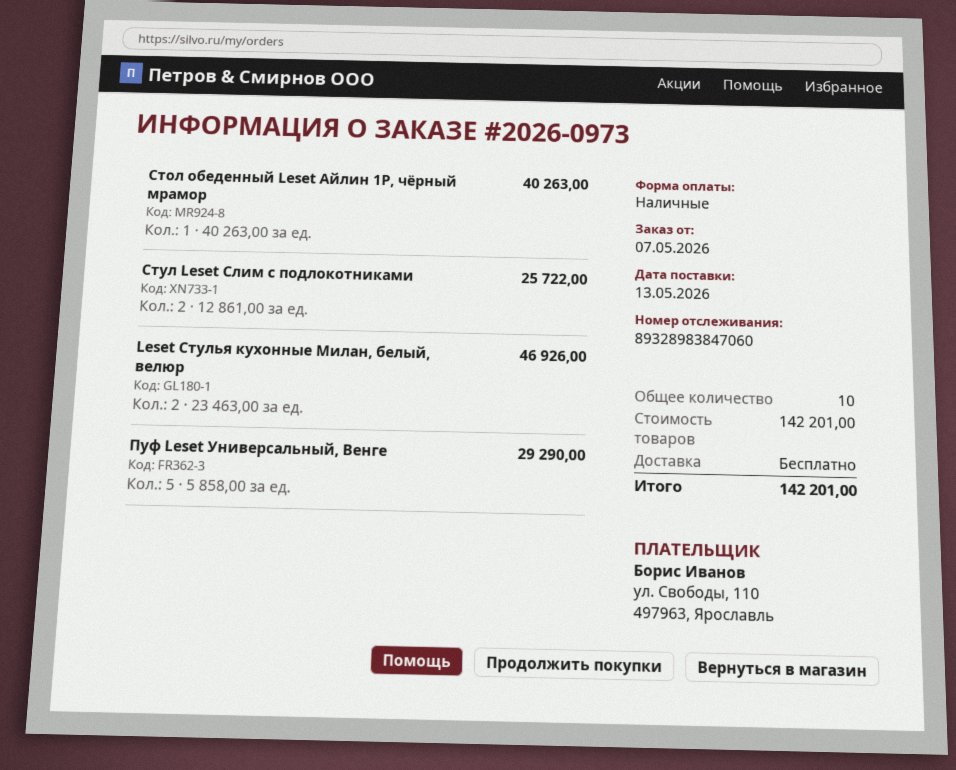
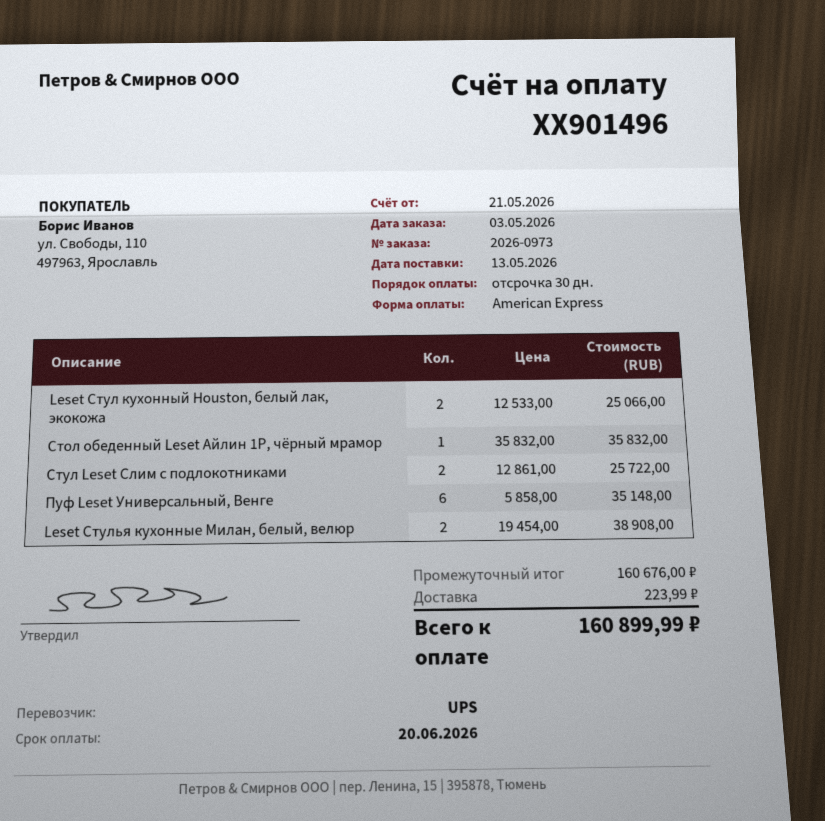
order date: 2026-05-07 -> 2026-05-03
payment method: cash -> American Express
Стол обеденный Leset Айлин 1Р, чёрный мрамор: 1 x 40263.00 = 40263.00 -> 1 x 35832.00 = 35832.00
Leset Стулья кухонные Милан, белый, велюр: 2 x 23463.00 = 46926.00 -> 2 x 19454.00 = 38908.00
Пуф Leset Универсальный, Венге: 5 x 5858.00 = 29290.00 -> 6 x 5858.00 = 35148.00
Leset Стул кухонный Houston, белый лак, экокожа: none -> 2 x 12533.00 = 25066.00
subtotal: 142201.00 -> 160676.00
shipping: 0.00 -> 223.99
total: 142201.00 -> 160899.99

